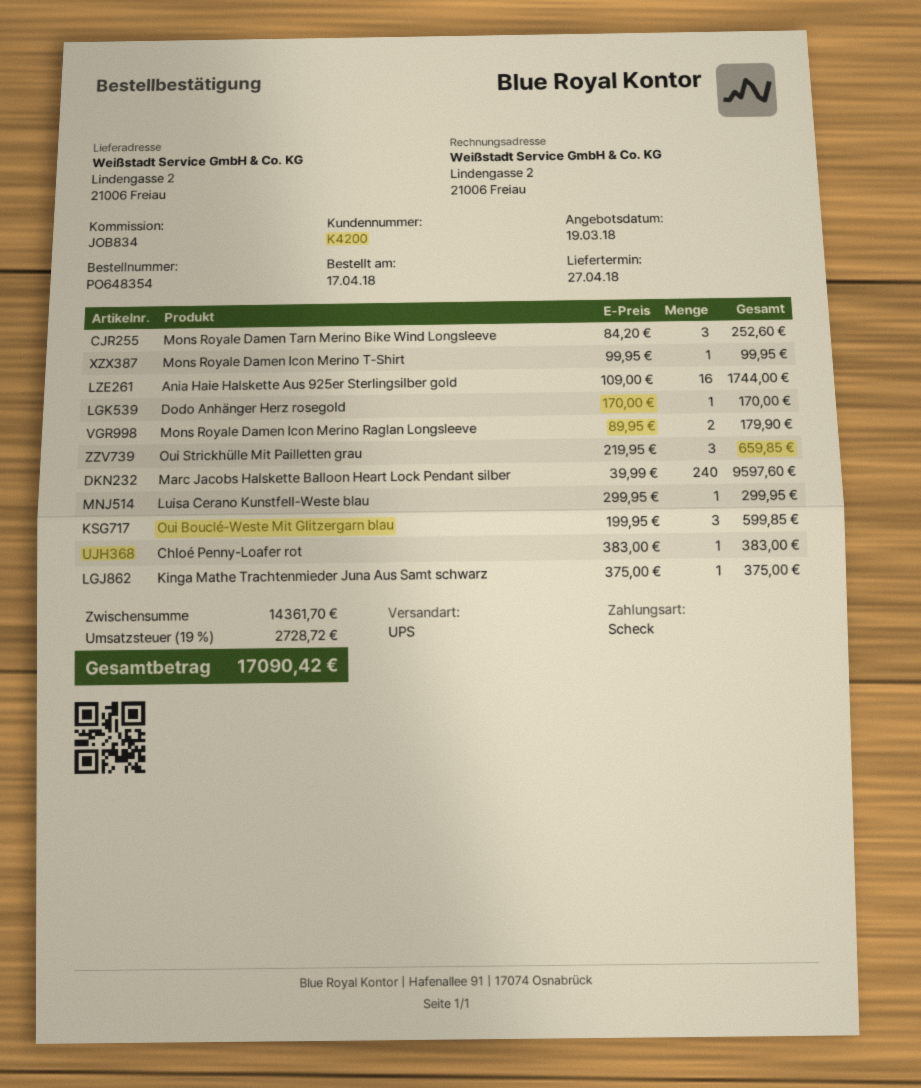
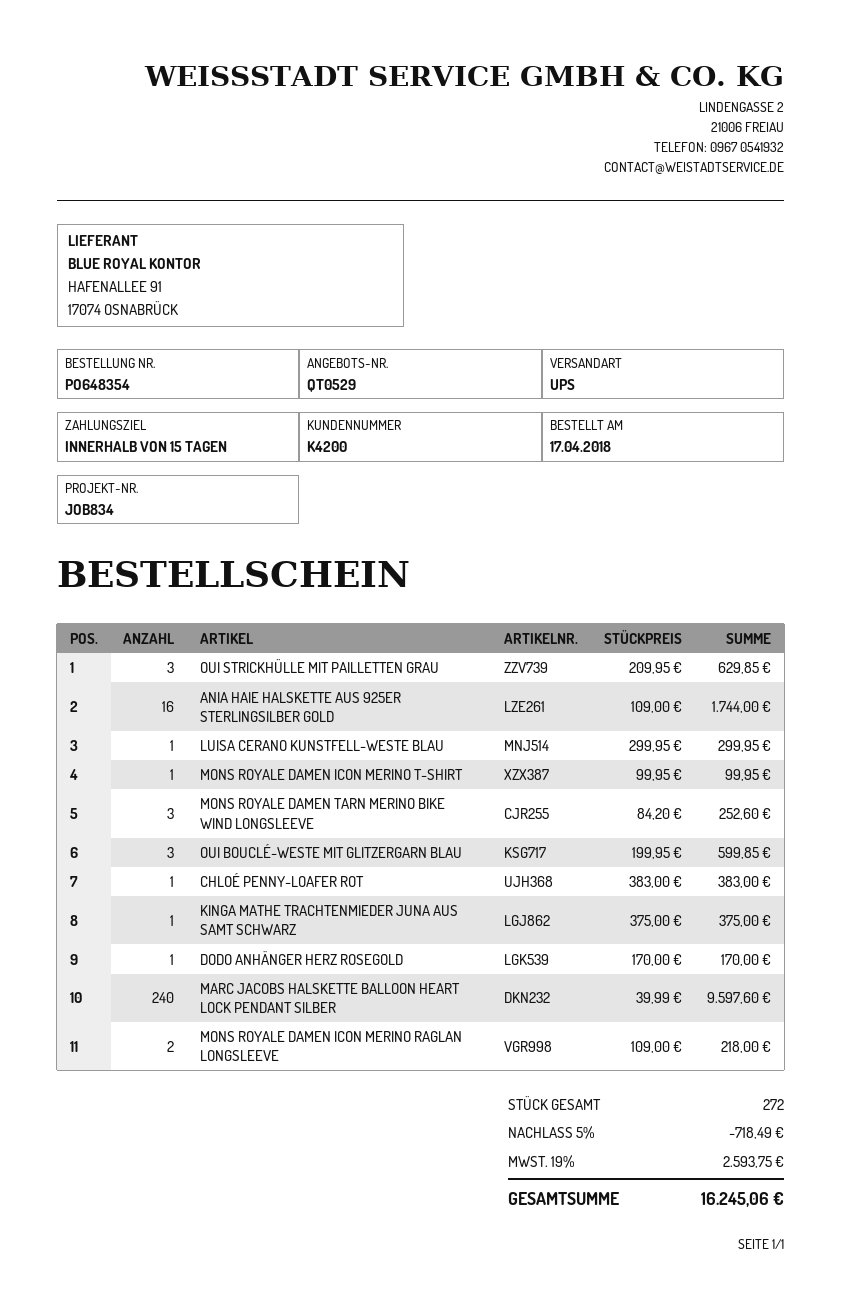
Mons Royale Damen Icon Merino Raglan Longsleeve: 2 x 89.95 = 179.90 -> 2 x 109.00 = 218.00
Oui Strickhülle Mit Pailletten grau: 3 x 219.95 = 659.85 -> 3 x 209.95 = 629.85
discount: none -> 5% = 718.49
tax: 19% = 2728.72 -> 19% = 2593.75
total: 17090.42 -> 16245.06

